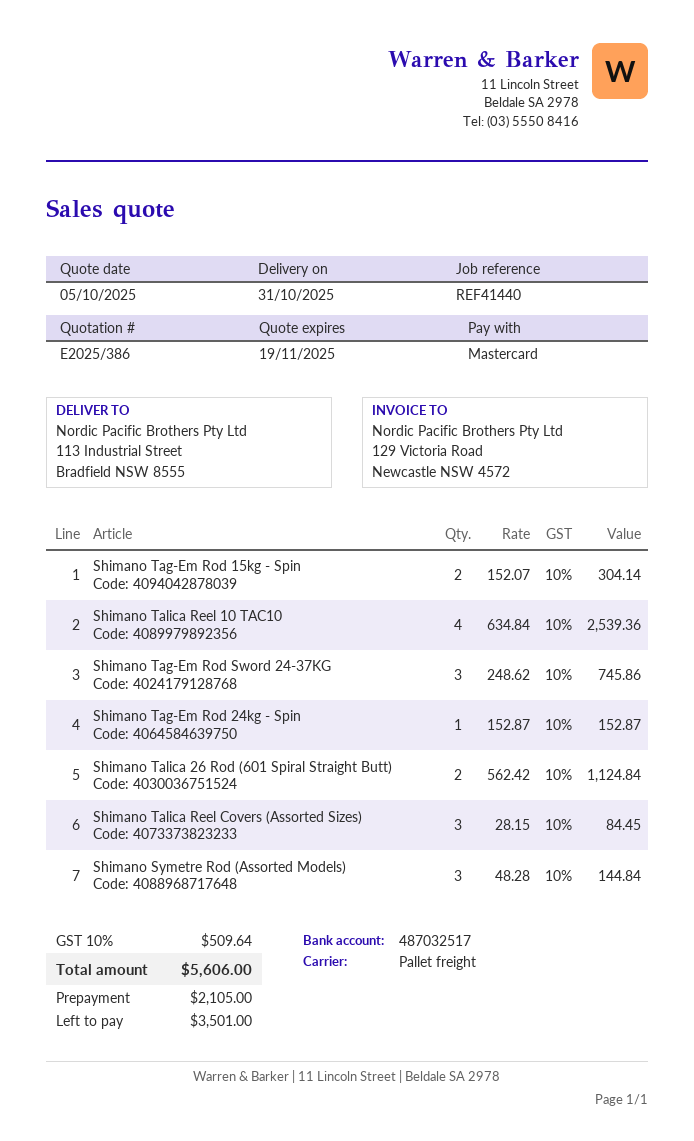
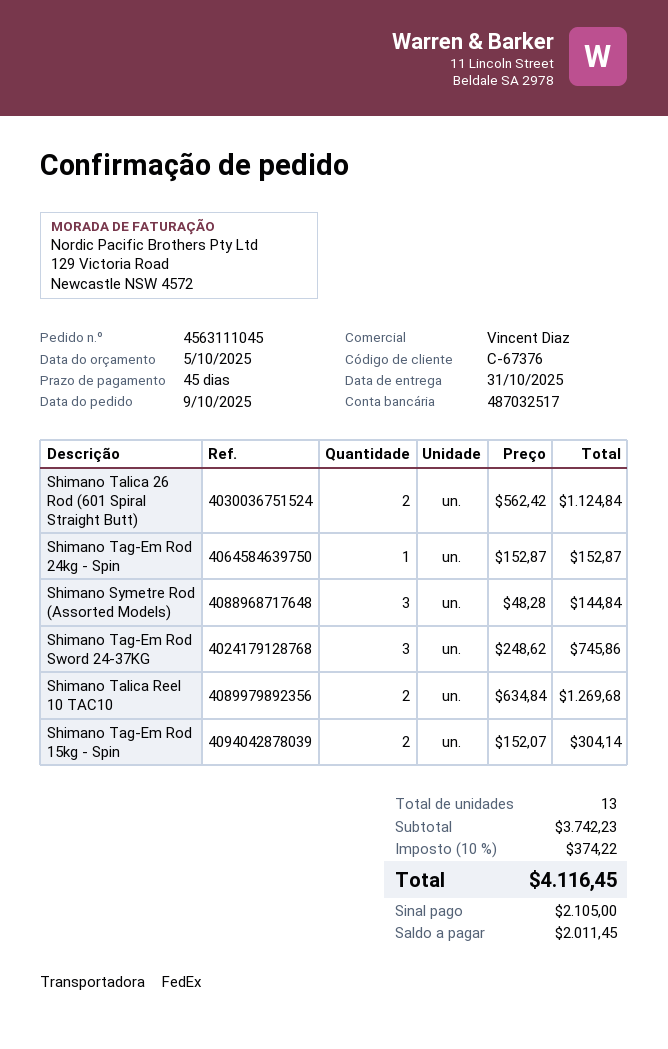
shipping method: pallet freight -> FedEx
Shimano Talica Reel 10 TAC10: 4 x 634.84 = 2539.36 -> 2 x 634.84 = 1269.68
Shimano Talica Reel Covers (Assorted Sizes): 3 x 28.15 = 84.45 -> none
tax: 10% = 509.64 -> 10% = 374.22
total: 5606.00 -> 4116.45
balance: 3501.00 -> 2011.45

